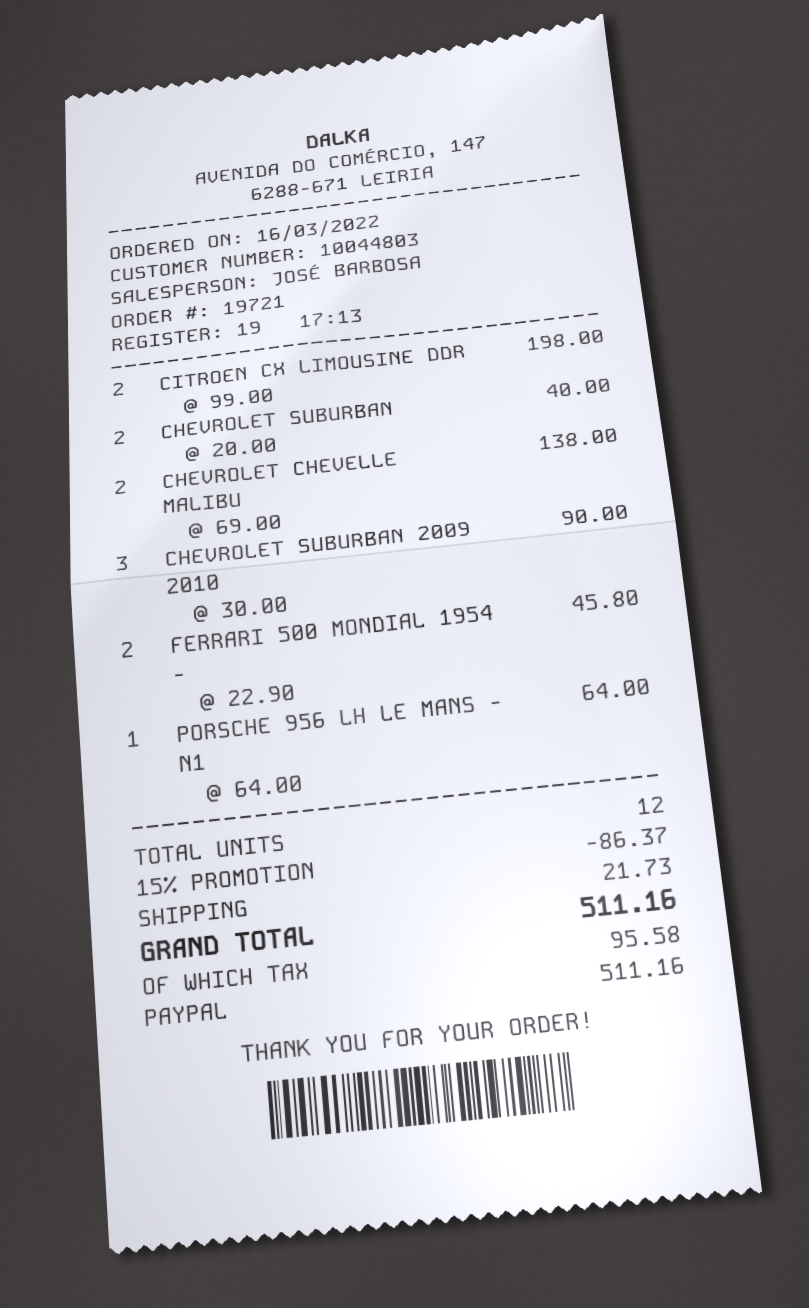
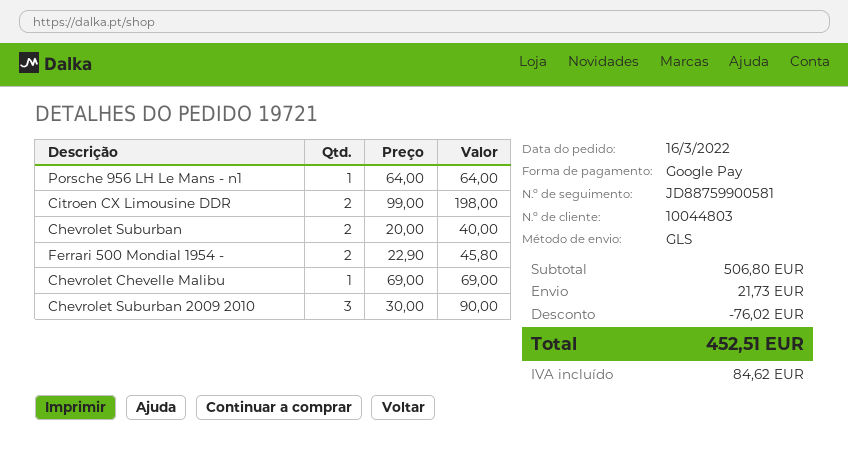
payment method: PayPal -> Google Pay
CHEVROLET CHEVELLE MALIBU: 2 x 69.00 = 138.00 -> 1 x 69.00 = 69.00
discount: 86.37 -> 76.02
tax: 95.58 -> 84.62
total: 511.16 -> 452.51

